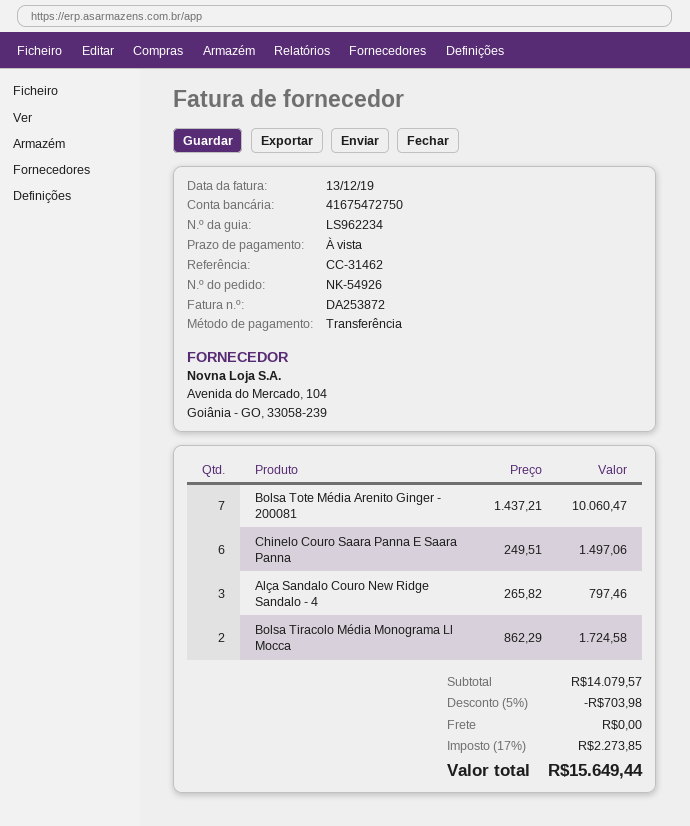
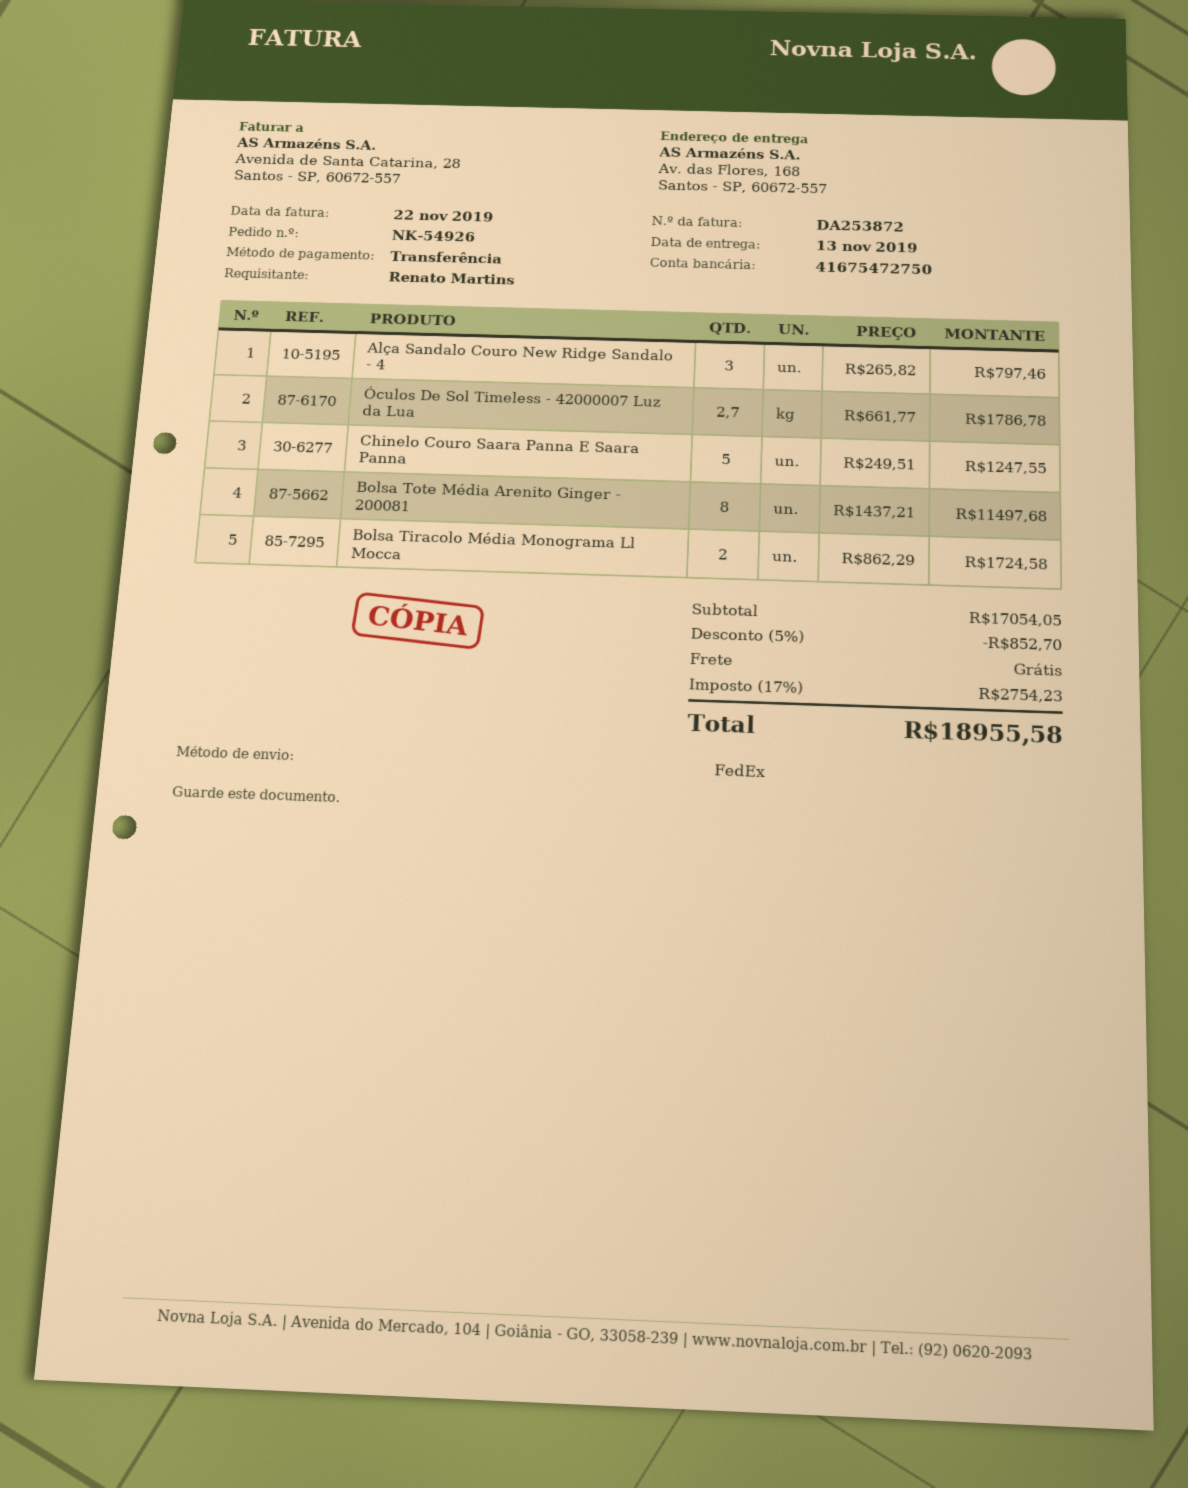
invoice date: 2019-12-13 -> 2019-11-22
Bolsa Tote Média Arenito Ginger - 200081: 7 x 1437.21 = 10060.47 -> 8 x 1437.21 = 11497.68
Chinelo Couro Saara Panna E Saara Panna: 6 x 249.51 = 1497.06 -> 5 x 249.51 = 1247.55
Óculos De Sol Timeless - 42000007 Luz da Lua: none -> 2.7 x 661.77 = 1786.78
subtotal: 14079.57 -> 17054.05
discount: 5% = 703.98 -> 5% = 852.70
tax: 17% = 2273.85 -> 17% = 2754.23
total: 15649.44 -> 18955.58

